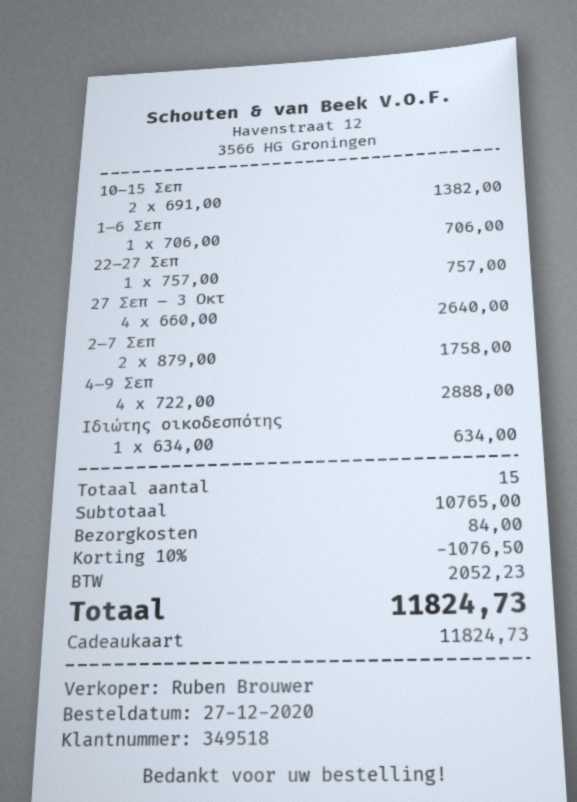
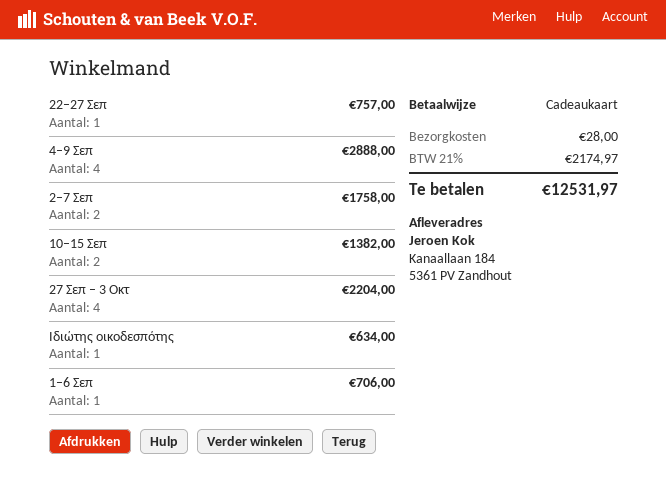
27 Σεπ – 3 Οκτ: 4 for 2640.00 -> 4 for 2204.00
discount: 10% = 1076.50 -> none
shipping: 84.00 -> 28.00
tax: 2052.23 -> 2174.97
total: 11824.73 -> 12531.97

